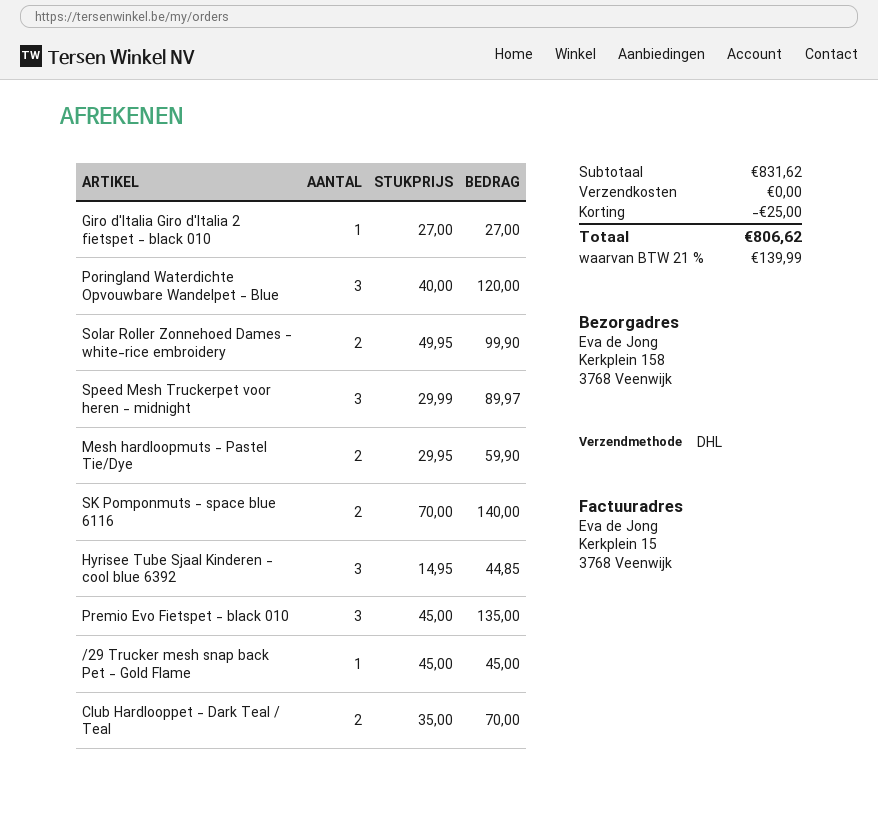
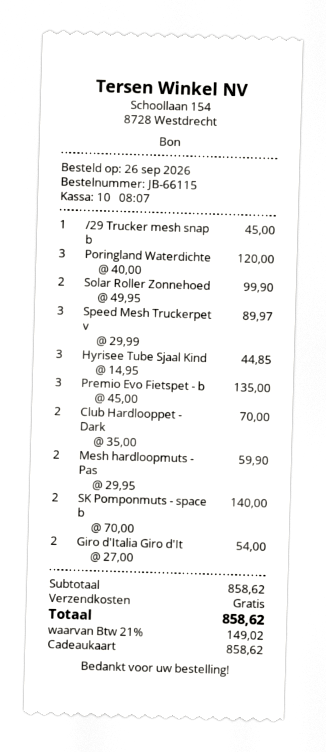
Giro d'Italia Giro d'Italia 2 fietspet - black 010: 1 x 27.00 = 27.00 -> 2 x 27.00 = 54.00
subtotal: 831.62 -> 858.62
discount: 25.00 -> none
tax: 21% = 139.99 -> 21% = 149.02
total: 806.62 -> 858.62

